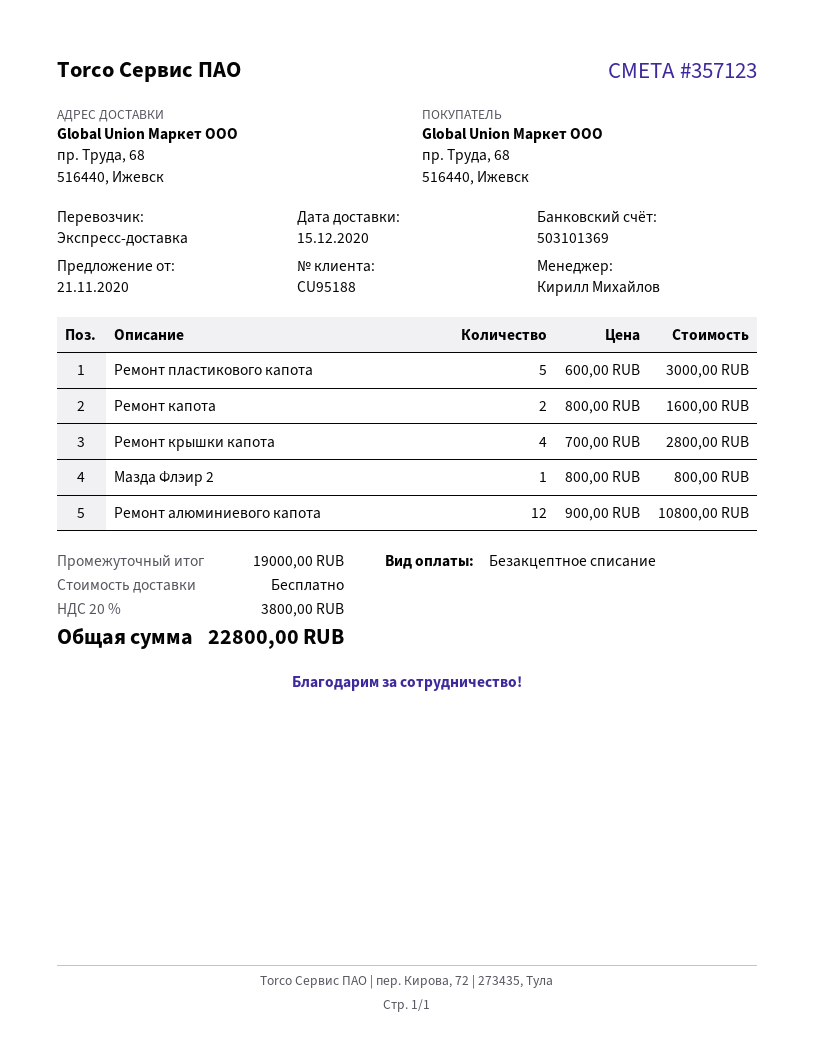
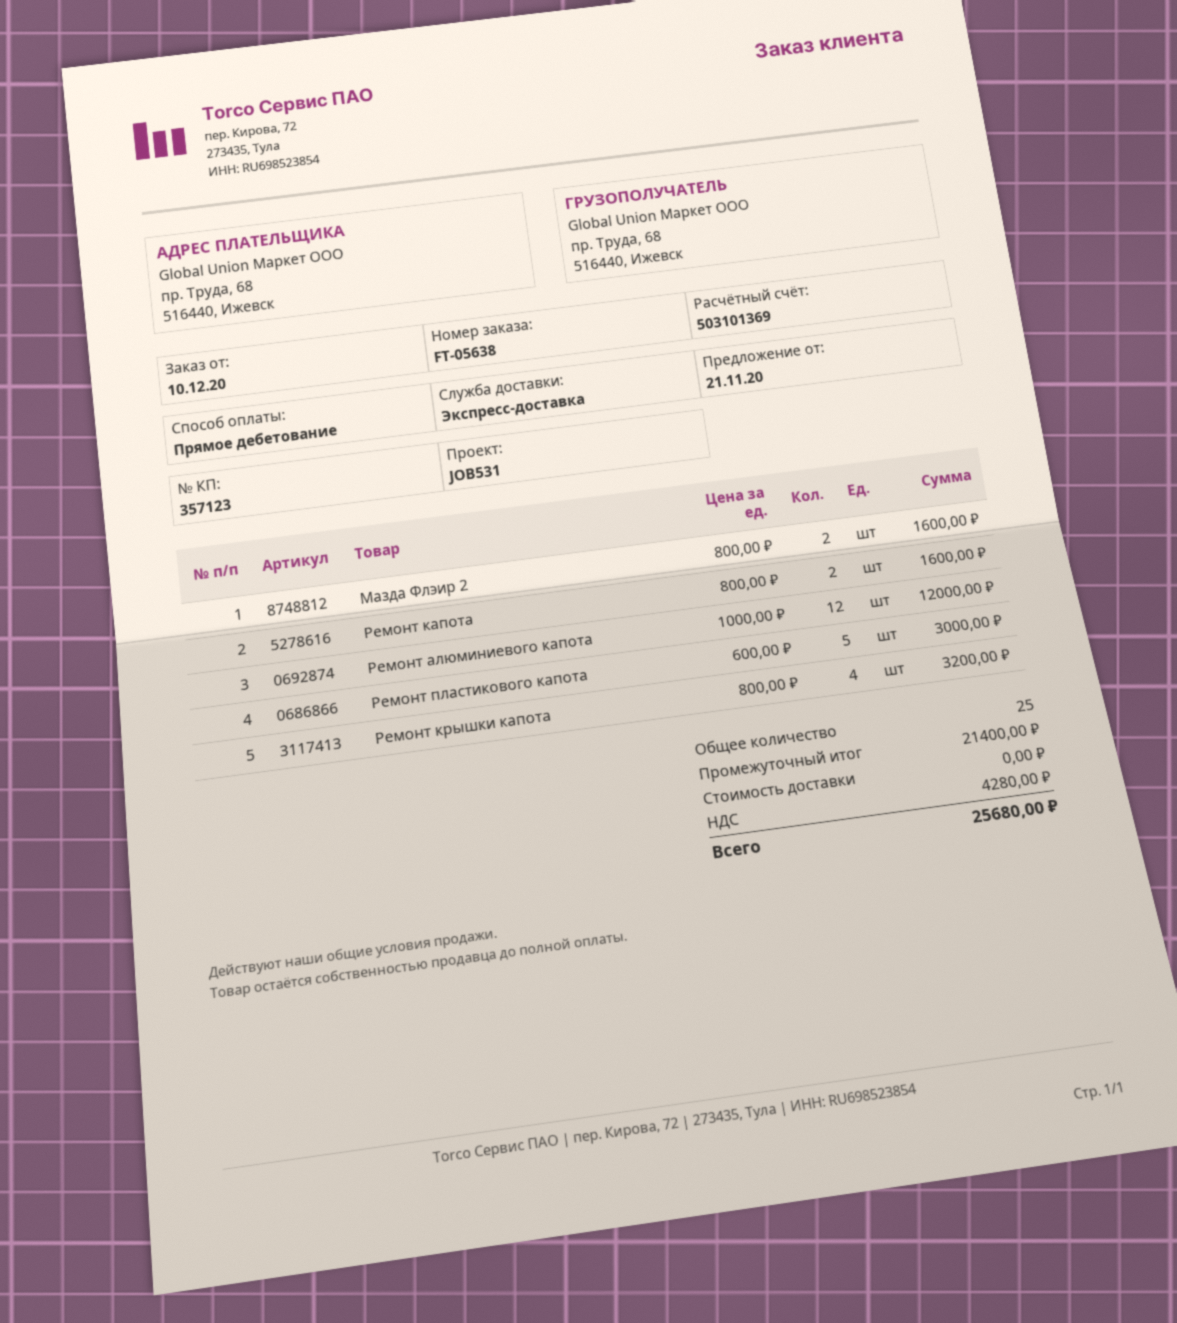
Ремонт крышки капота: 4 x 700.00 = 2800.00 -> 4 x 800.00 = 3200.00
Мазда Флэир 2: 1 x 800.00 = 800.00 -> 2 x 800.00 = 1600.00
Ремонт алюминиевого капота: 12 x 900.00 = 10800.00 -> 12 x 1000.00 = 12000.00
subtotal: 19000.00 -> 21400.00
tax: 3800.00 -> 4280.00
total: 22800.00 -> 25680.00

